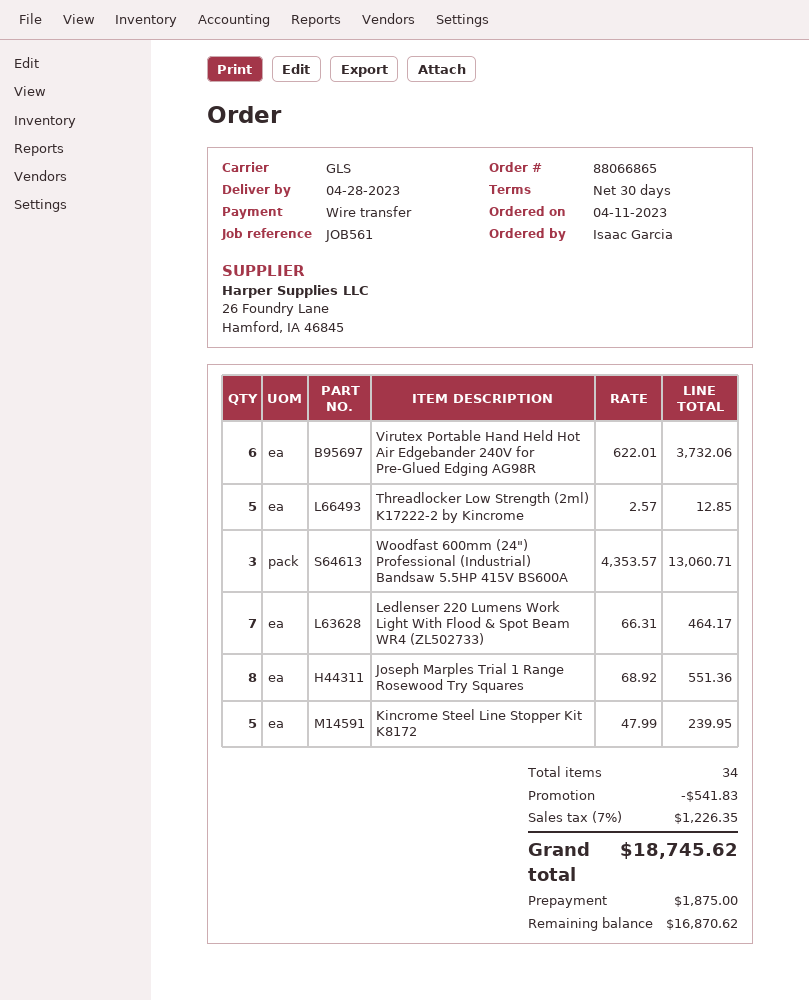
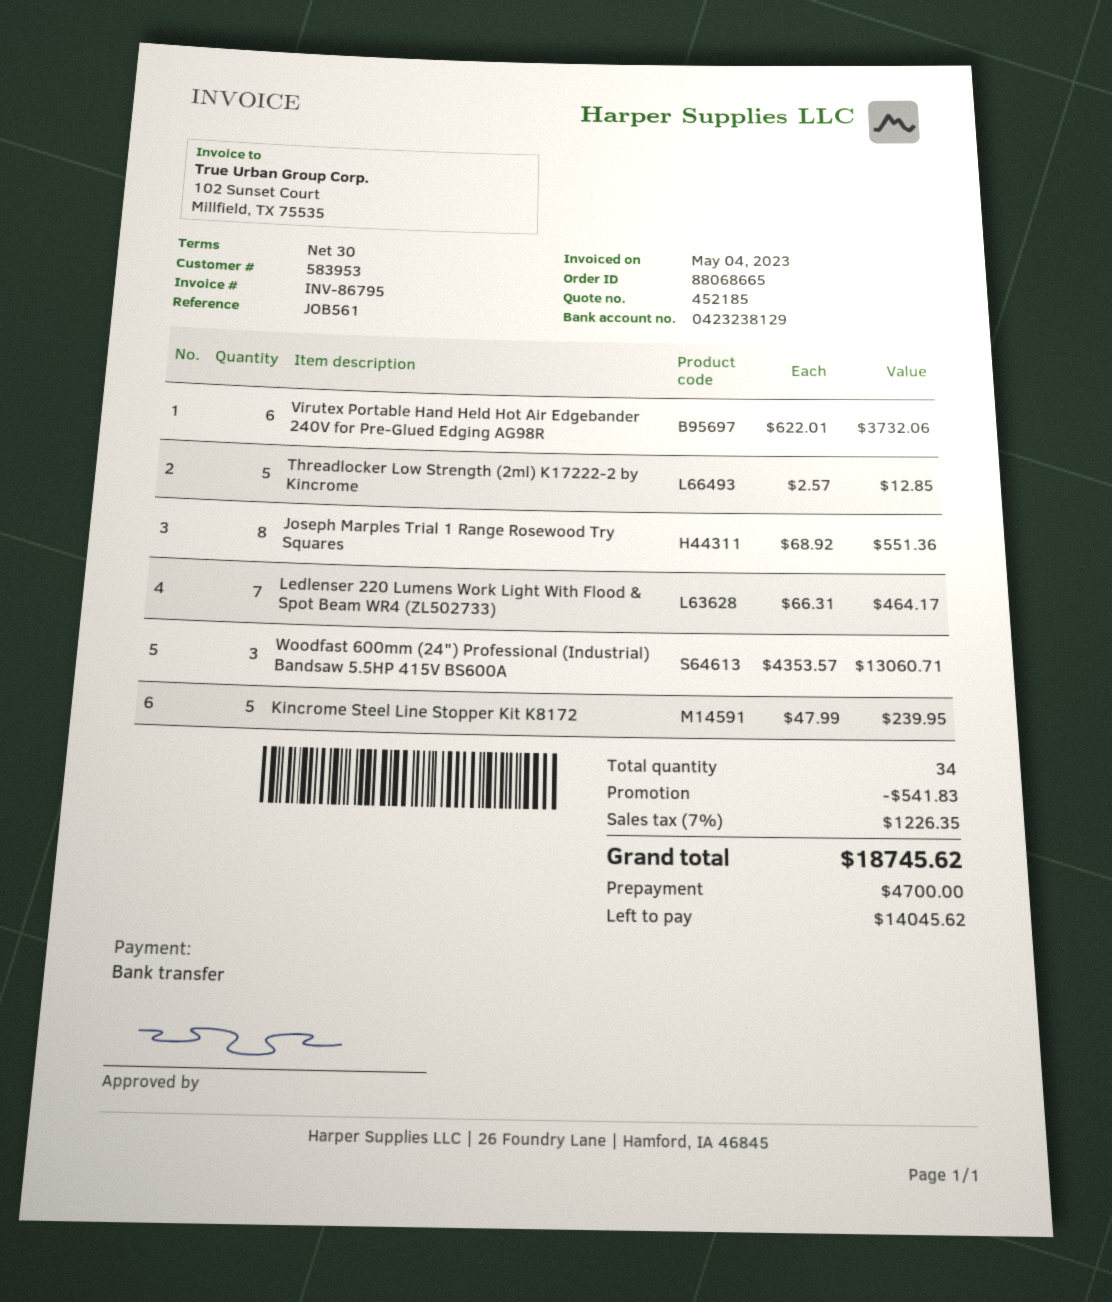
order number: 88066865 -> 88068665
deposit: 1875.00 -> 4700.00
balance: 16870.62 -> 14045.62

